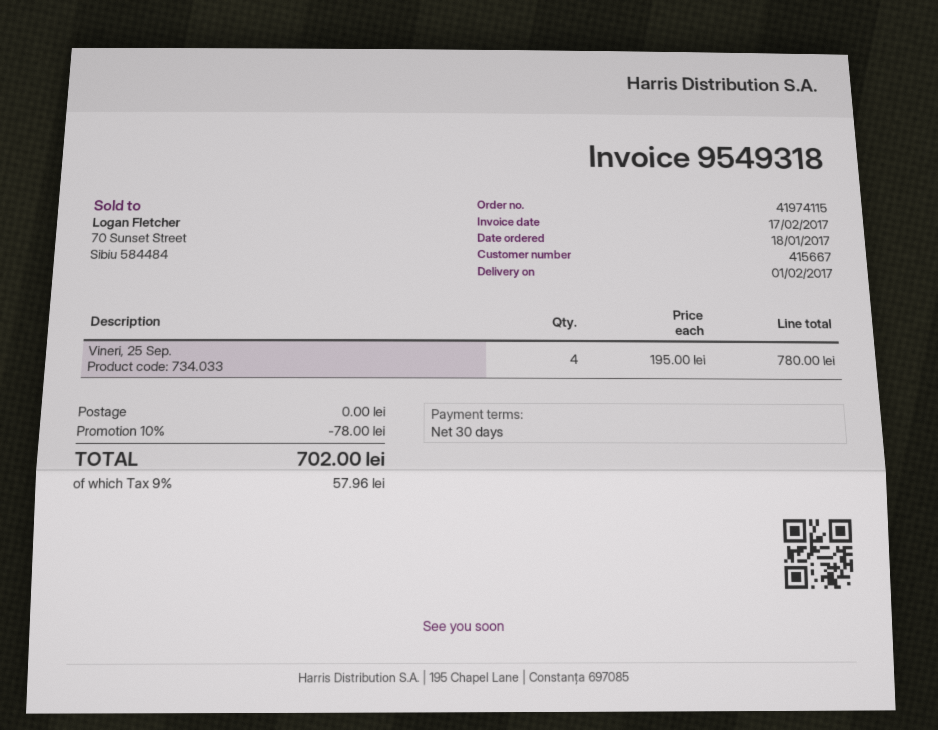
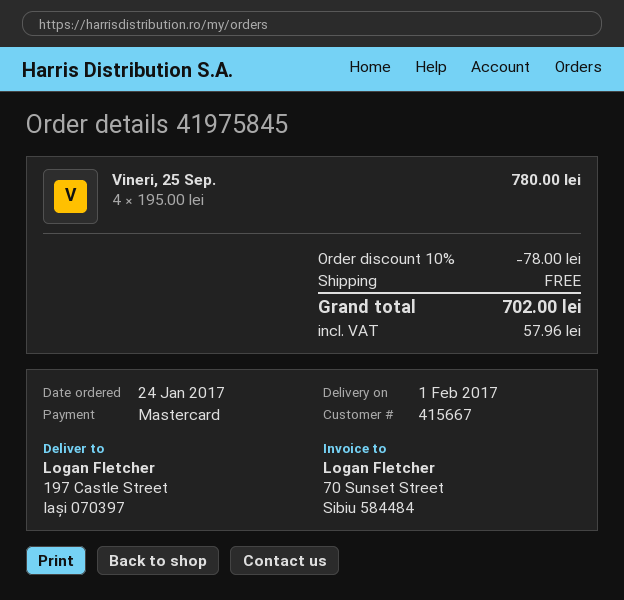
order number: 41974115 -> 41975845
order date: 2017-01-18 -> 2017-01-24

